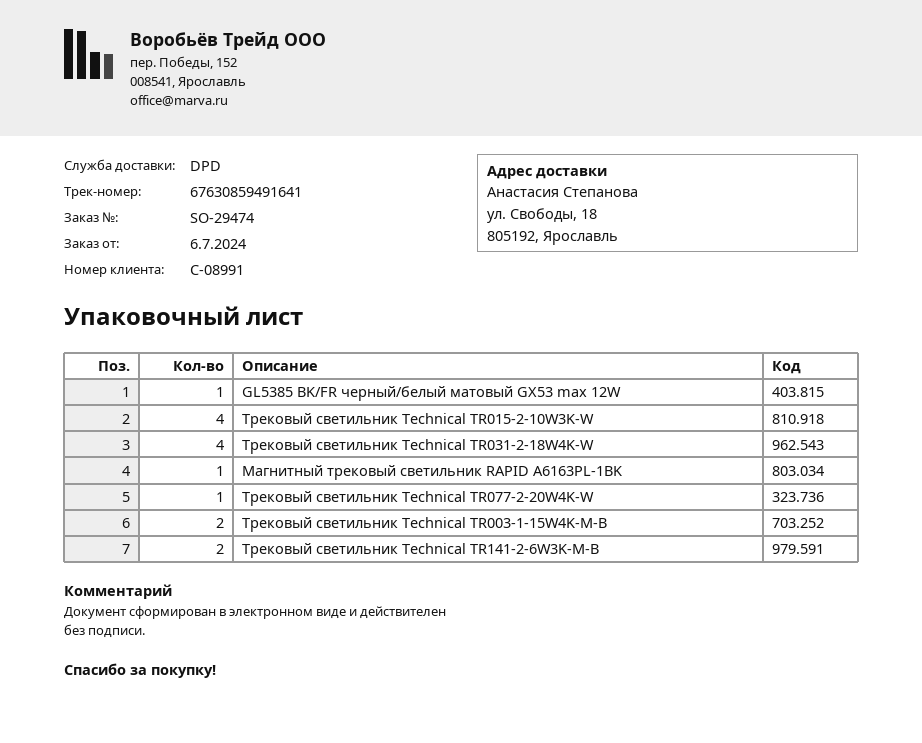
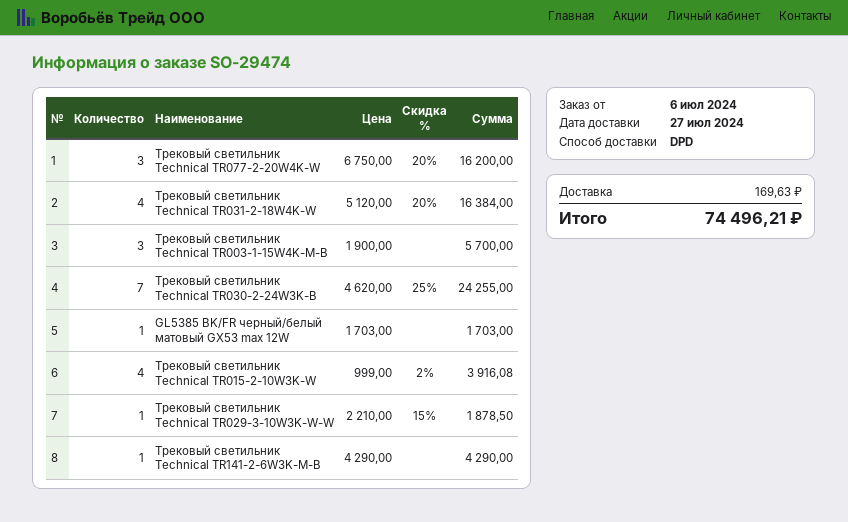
Магнитный трековый светильник RAPID A6163PL-1BK: 1 -> none
Трековый светильник Technical TR077-2-20W4K-W: 1 -> 3
Трековый светильник Technical TR003-1-15W4K-M-B: 2 -> 3
Трековый светильник Technical TR141-2-6W3K-M-B: 2 -> 1
Трековый светильник Technical TR030-2-24W3K-B: none -> 7
Трековый светильник Technical TR029-3-10W3K-W-W: none -> 1

